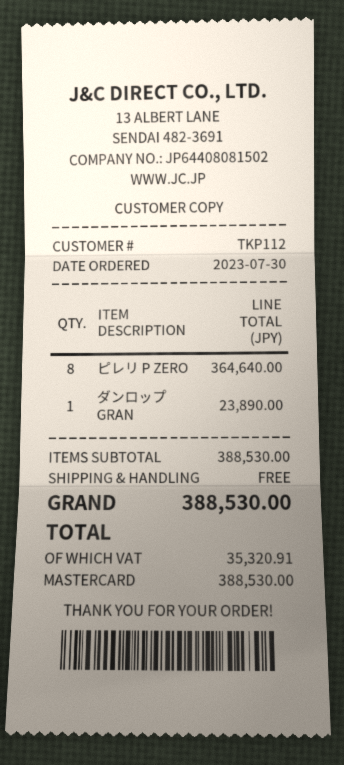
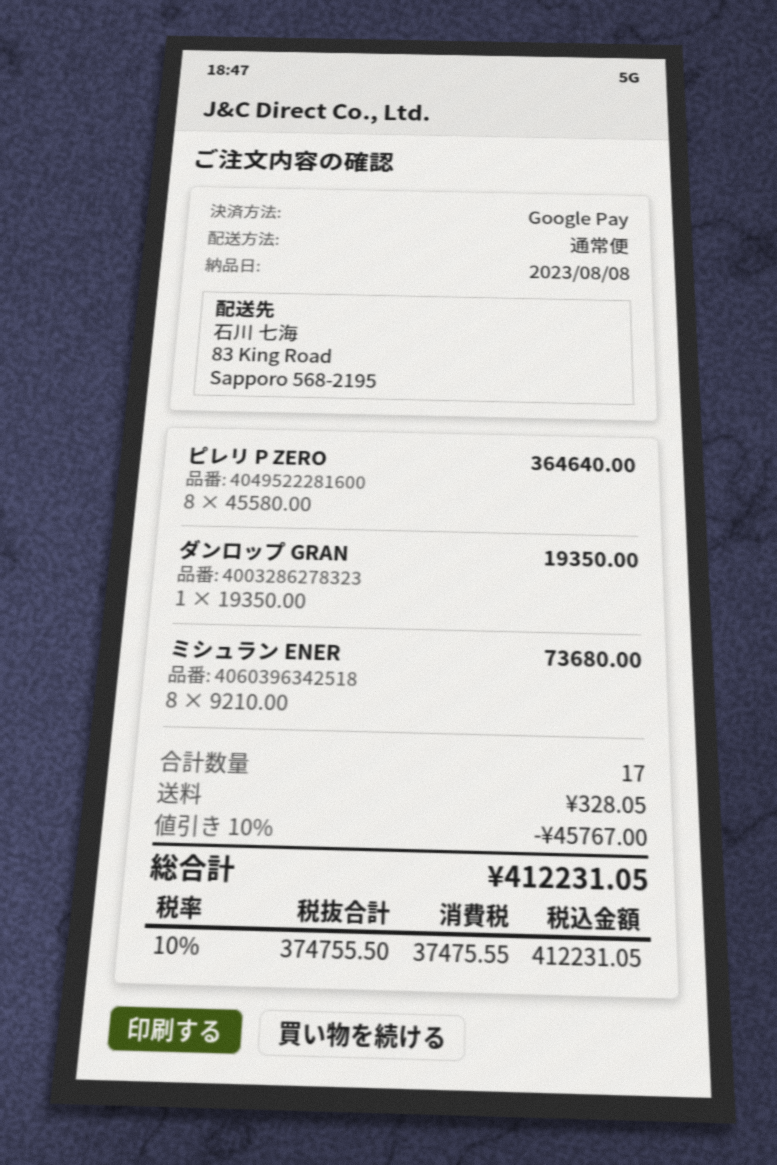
payment method: Mastercard -> Google Pay
ダンロップ GRAN: 1 for 23890.00 -> 1 for 19350.00
ミシュラン ENER: none -> 8 for 73680.00
discount: none -> 10% = 45767.00
shipping: 0.00 -> 328.05
tax: 35320.91 -> 37475.55
total: 388530.00 -> 412231.05

